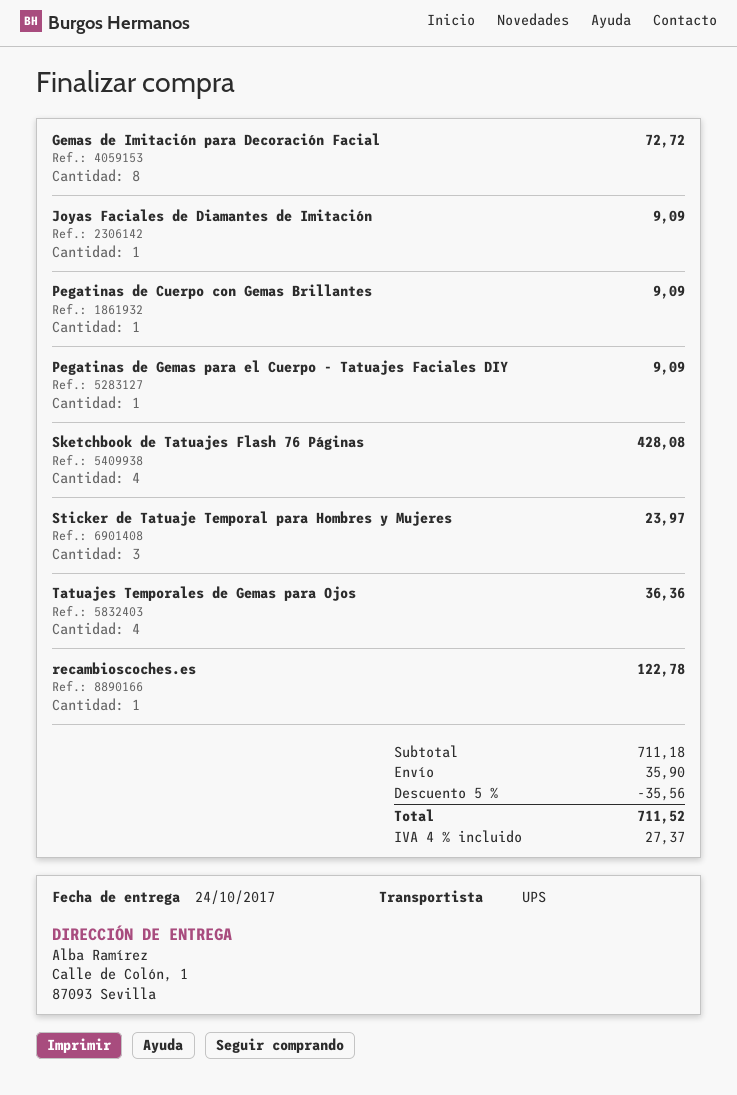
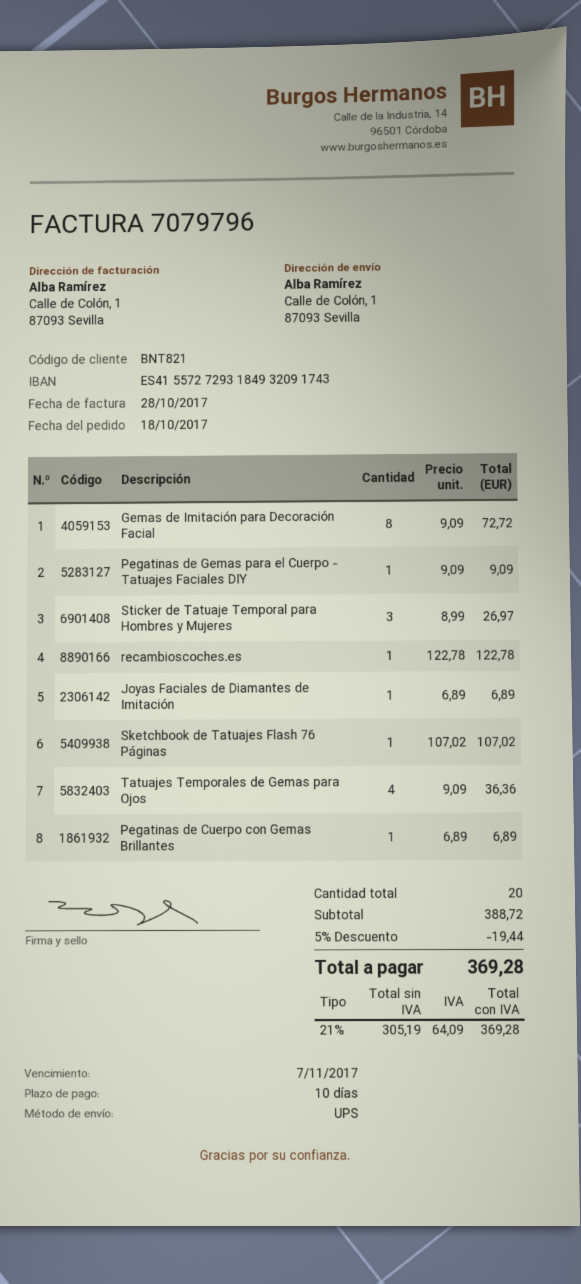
Joyas Faciales de Diamantes de Imitación: 1 for 9.09 -> 1 for 6.89
Pegatinas de Cuerpo con Gemas Brillantes: 1 for 9.09 -> 1 for 6.89
Sketchbook de Tatuajes Flash 76 Páginas: 4 for 428.08 -> 1 for 107.02
Sticker de Tatuaje Temporal para Hombres y Mujeres: 3 for 23.97 -> 3 for 26.97
subtotal: 711.18 -> 388.72
discount: 5% = 35.56 -> 5% = 19.44
shipping: 35.90 -> none
tax: 4% = 27.37 -> 21% = 64.09
total: 711.52 -> 369.28

